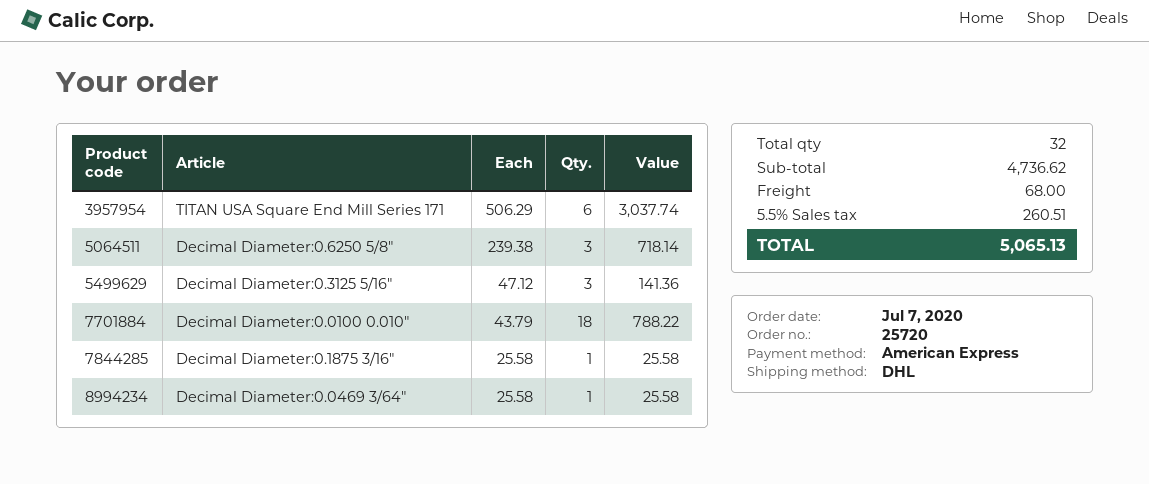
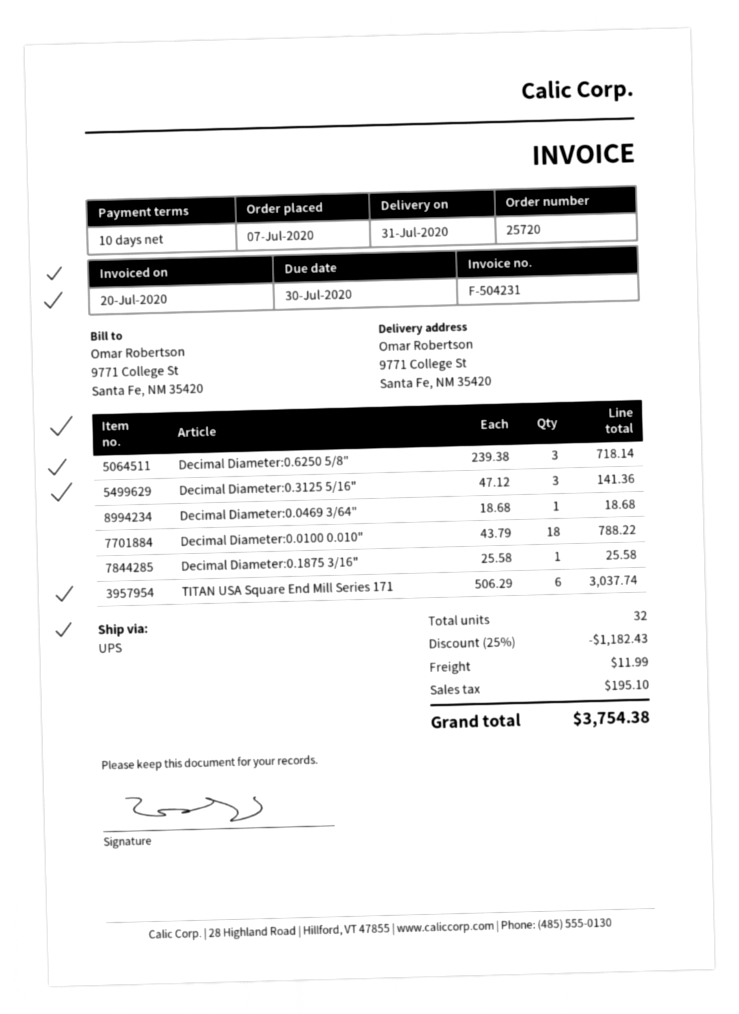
shipping method: DHL -> UPS
Decimal Diameter:0.0469 3/64": 1 x 25.58 = 25.58 -> 1 x 18.68 = 18.68
discount: none -> 25% = 1182.43
shipping: 68.00 -> 11.99
tax: 260.51 -> 195.10
total: 5065.13 -> 3754.38

